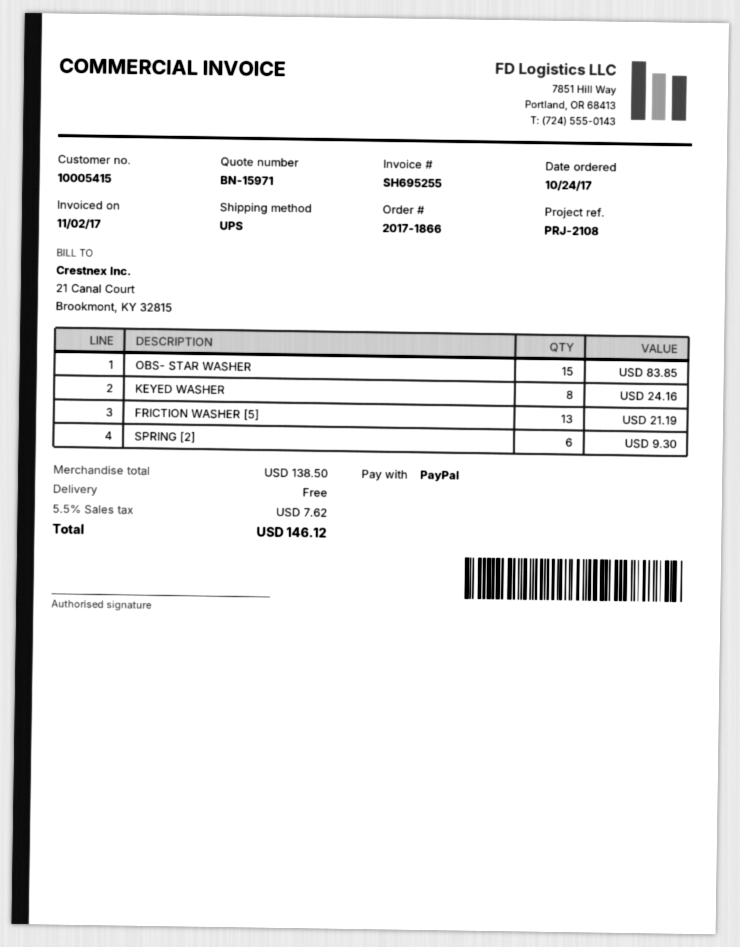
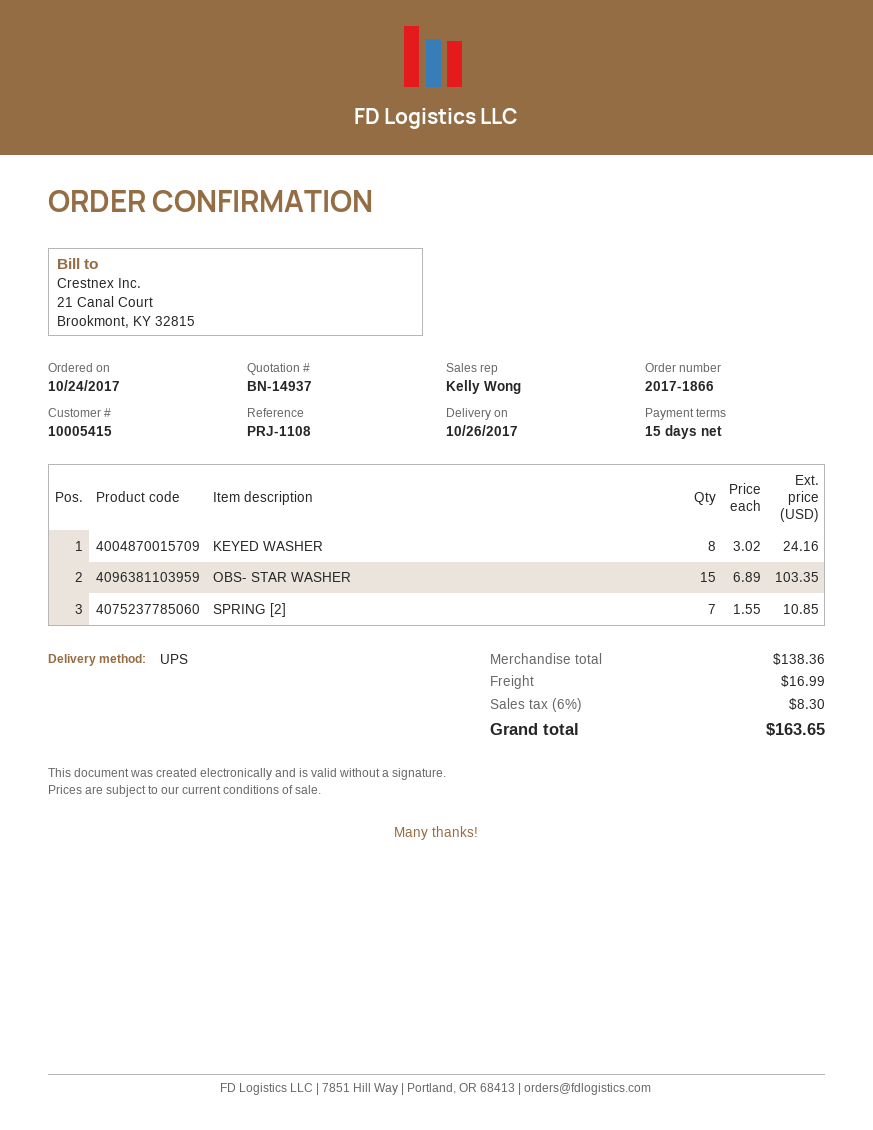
quote number: BN-15971 -> BN-14937
reference: PRJ-2108 -> PRJ-1108
OBS- STAR WASHER: 15 for 83.85 -> 15 for 103.35
FRICTION WASHER [5]: 13 for 21.19 -> none
SPRING [2]: 6 for 9.30 -> 7 for 10.85
subtotal: 138.50 -> 138.36
shipping: 0.00 -> 16.99
tax: 5.5% = 7.62 -> 6% = 8.30
total: 146.12 -> 163.65

